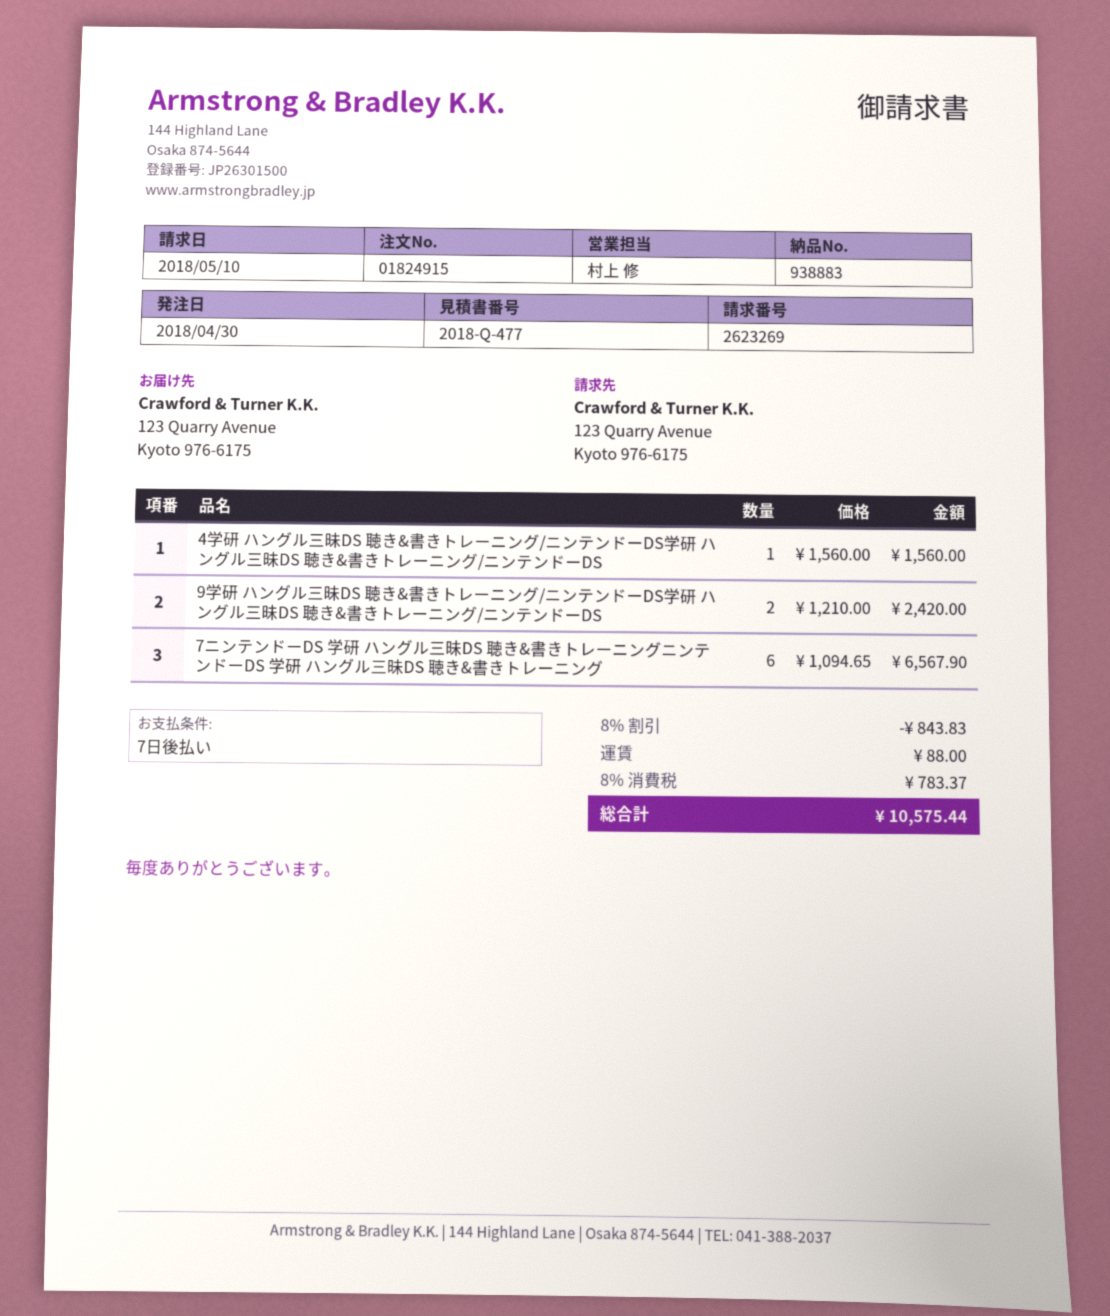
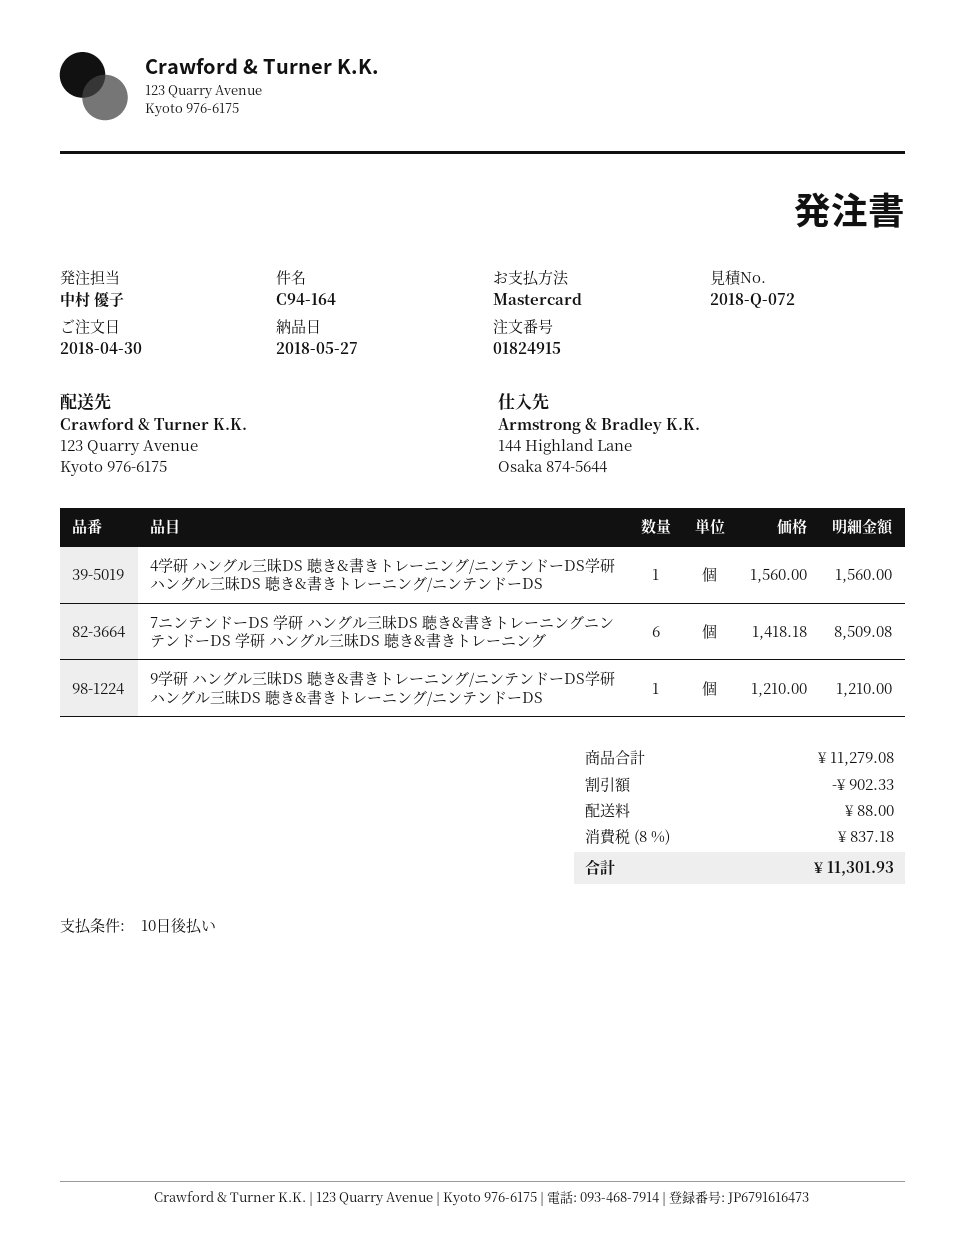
quote number: 2018-Q-477 -> 2018-Q-072
payment terms: 7 days -> 10 days
9学研 ハングル三昧DS 聴き&書きトレーニング/ニンテンドーDS学研 ハングル三昧DS 聴き&書きトレーニング/ニンテンドーDS: 2 x 1210.00 = 2420.00 -> 1 x 1210.00 = 1210.00
7ニンテンドーDS 学研 ハングル三昧DS 聴き&書きトレーニングニンテンドーDS 学研 ハングル三昧DS 聴き&書きトレーニング: 6 x 1094.65 = 6567.90 -> 6 x 1418.18 = 8509.08
discount: 843.83 -> 902.33
tax: 8% = 783.37 -> 8% = 837.18
total: 10575.44 -> 11301.93

